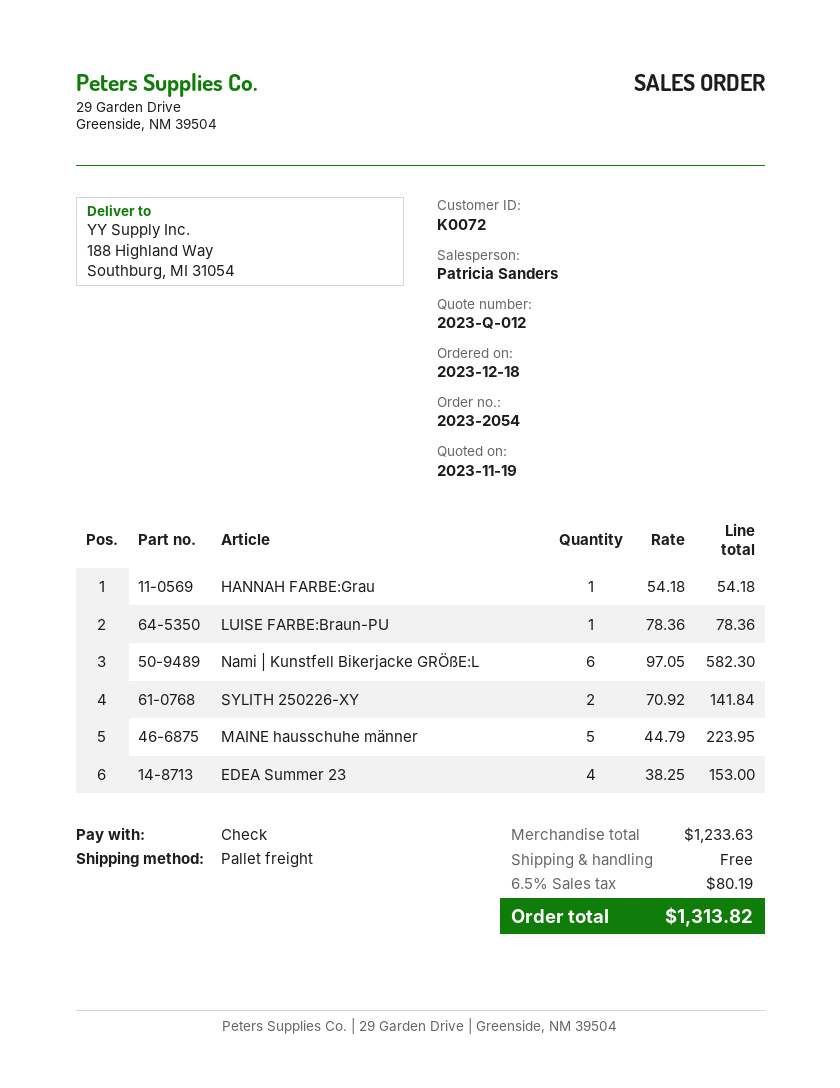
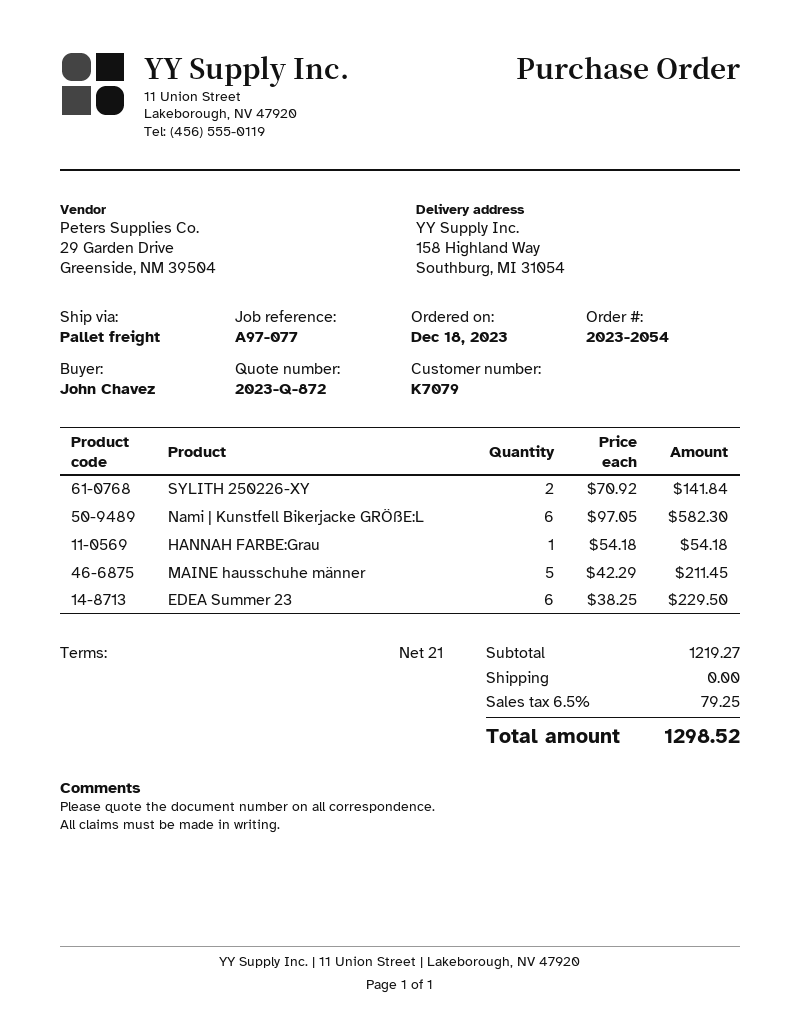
quote number: 2023-Q-012 -> 2023-Q-872
customer number: K0072 -> K7079
ship to: 188 Highland Way, Southburg, MI 31054 -> 158 Highland Way, Southburg, MI 31054
LUISE FARBE:Braun-PU: 1 x 78.36 = 78.36 -> none
MAINE hausschuhe männer: 5 x 44.79 = 223.95 -> 5 x 42.29 = 211.45
EDEA Summer 23: 4 x 38.25 = 153.00 -> 6 x 38.25 = 229.50
subtotal: 1233.63 -> 1219.27
tax: 6.5% = 80.19 -> 6.5% = 79.25
total: 1313.82 -> 1298.52

